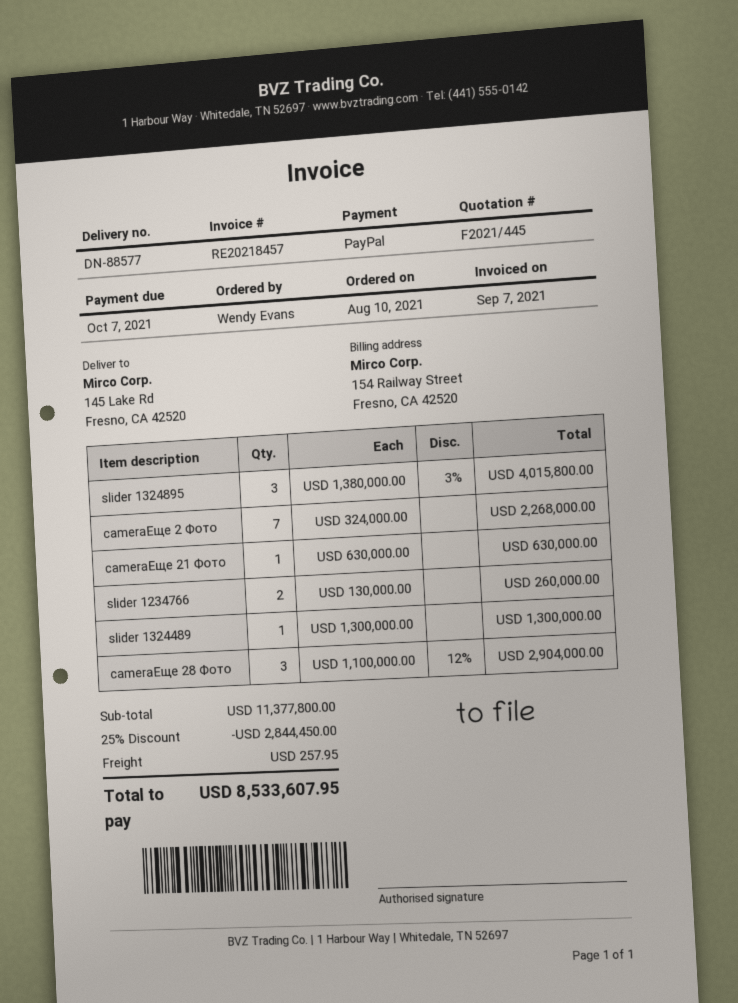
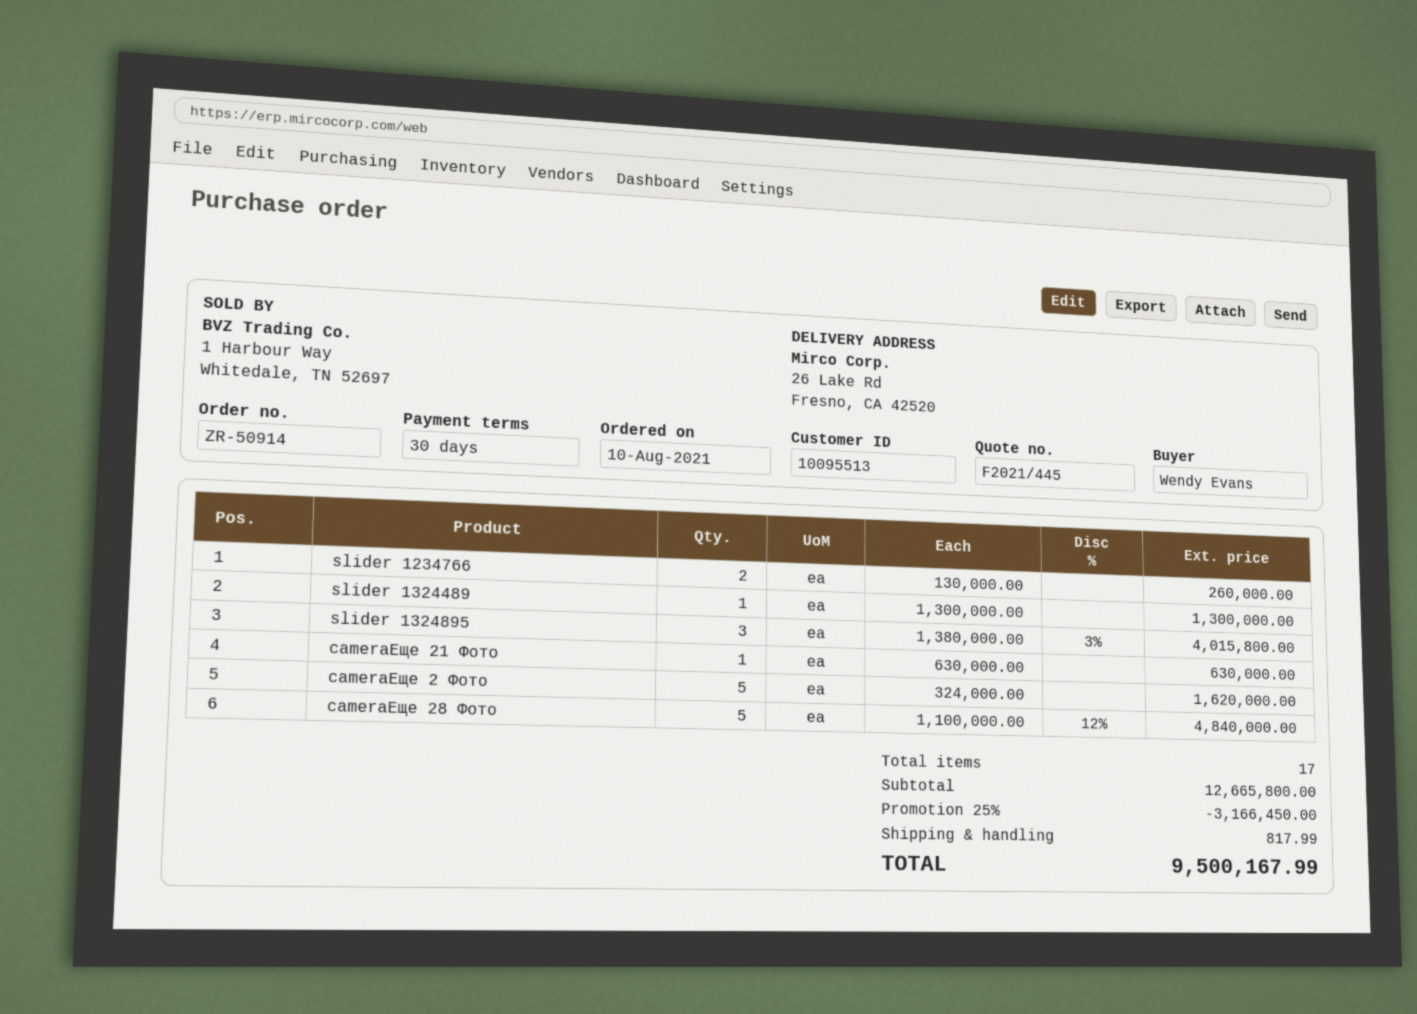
ship to: 145 Lake Rd, Fresno, CA 42520 -> 26 Lake Rd, Fresno, CA 42520
cameraЕще 2 Фото: 7 x 324000.00 = 2268000.00 -> 5 x 324000.00 = 1620000.00
cameraЕще 28 Фото: 3 x 1100000.00 - 12% = 2904000.00 -> 5 x 1100000.00 - 12% = 4840000.00
subtotal: 11377800.00 -> 12665800.00
discount: 25% = 2844450.00 -> 25% = 3166450.00
shipping: 257.95 -> 817.99
total: 8533607.95 -> 9500167.99

